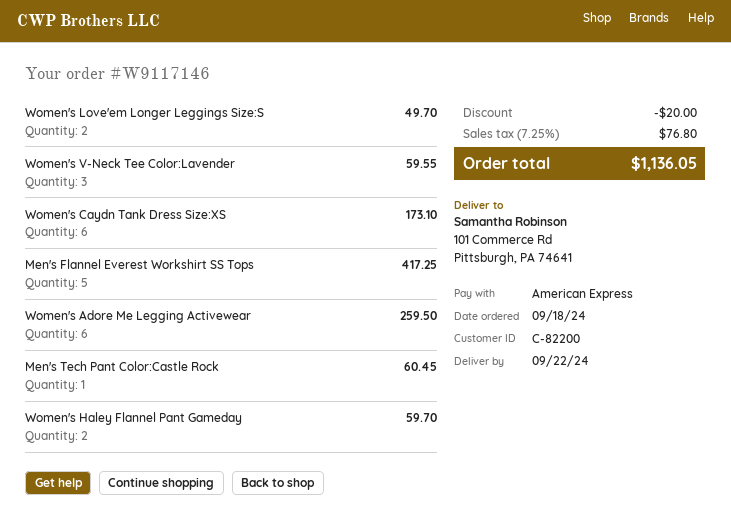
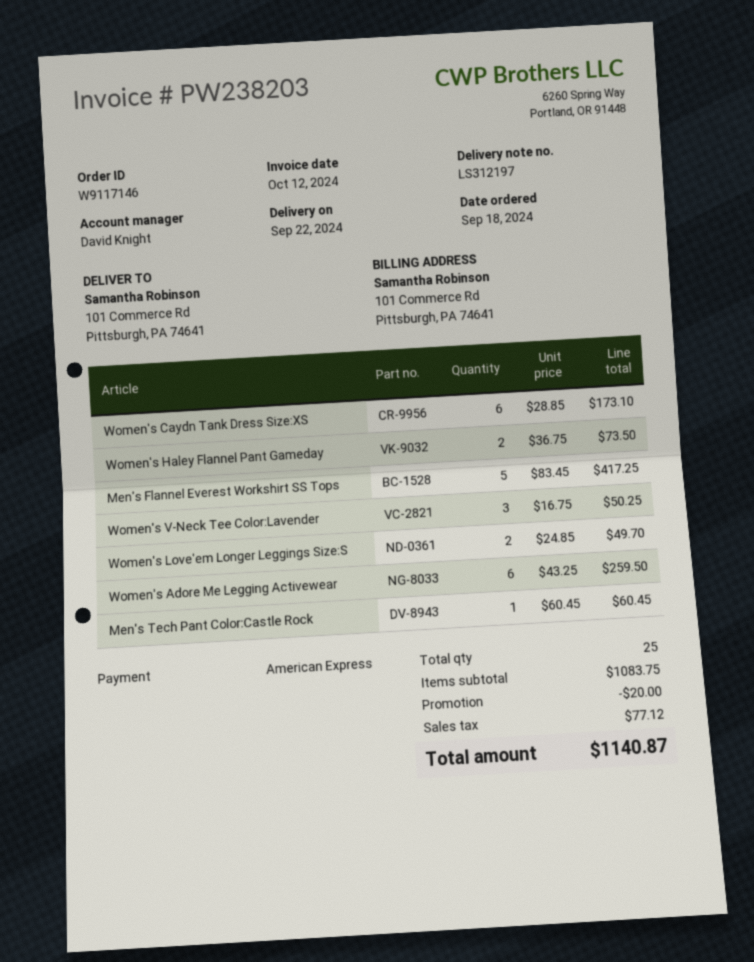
Women's V-Neck Tee Color:Lavender: 3 for 59.55 -> 3 for 50.25
Women's Haley Flannel Pant Gameday: 2 for 59.70 -> 2 for 73.50
tax: 76.80 -> 77.12
total: 1136.05 -> 1140.87

